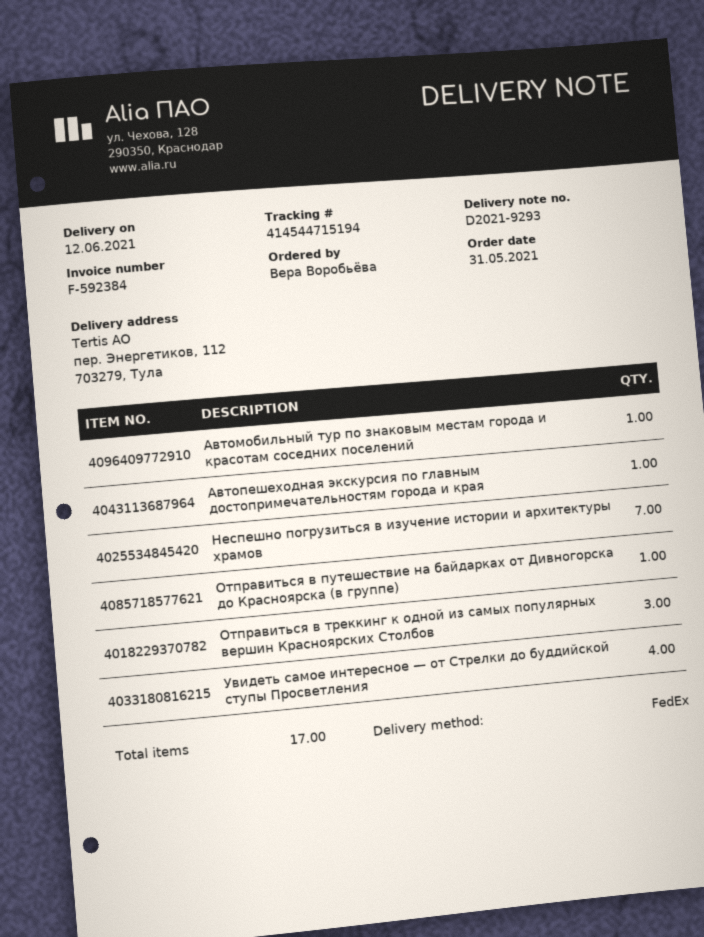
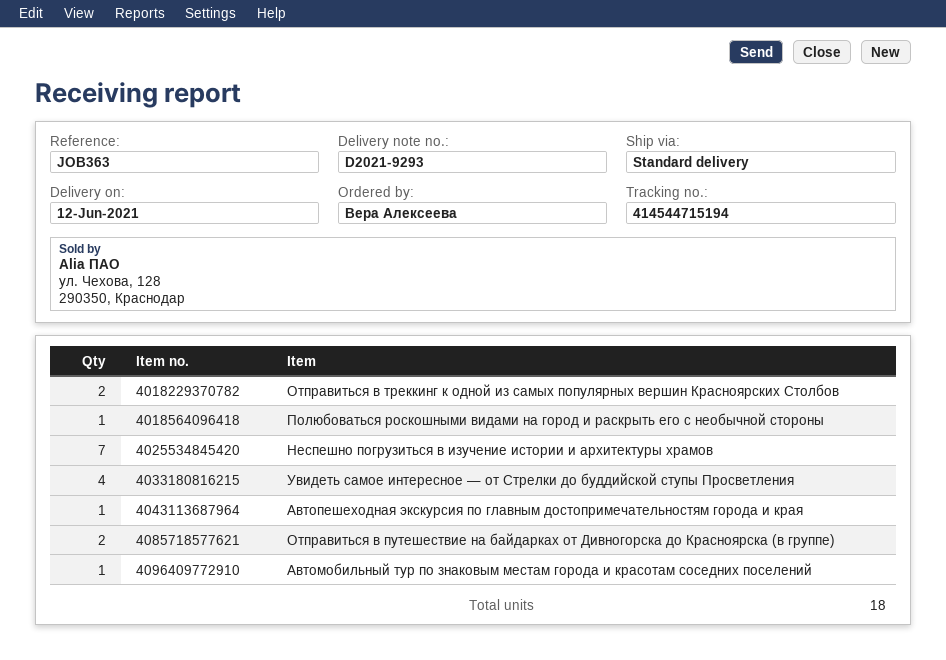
ordered by: Вера Воробьёва -> Вера Алексеева
shipping method: FedEx -> standard
Отправиться в путешествие на байдарках от Дивногорска до Красноярска (в группе): 1 -> 2
Отправиться в треккинг к одной из самых популярных вершин Красноярских Столбов: 3 -> 2
Полюбоваться роскошными видами на город и раскрыть его с необычной стороны: none -> 1
total quantity: 17 -> 18

